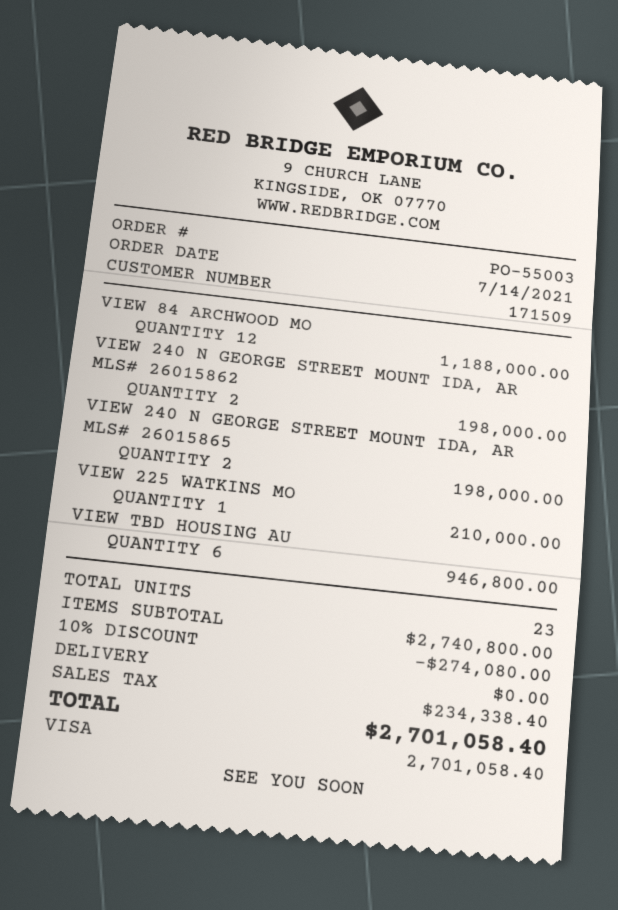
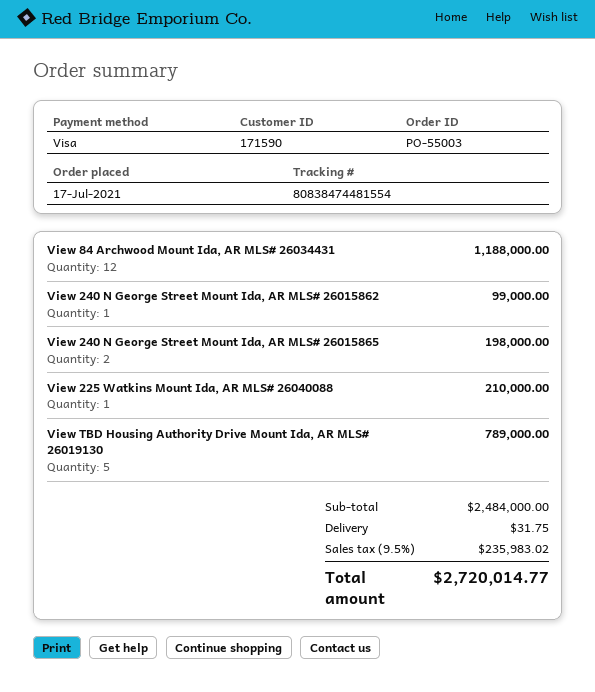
order date: 2021-07-14 -> 2021-07-17
customer number: 171509 -> 171590
VIEW 240 N GEORGE STREET MOUNT IDA, AR MLS# 26015862: 2 for 198000.00 -> 1 for 99000.00
VIEW TBD HOUSING AU: 6 for 946800.00 -> 5 for 789000.00
subtotal: 2740800.00 -> 2484000.00
discount: 10% = 274080.00 -> none
shipping: 0.00 -> 31.75
tax: 234338.40 -> 235983.02
total: 2701058.40 -> 2720014.77

